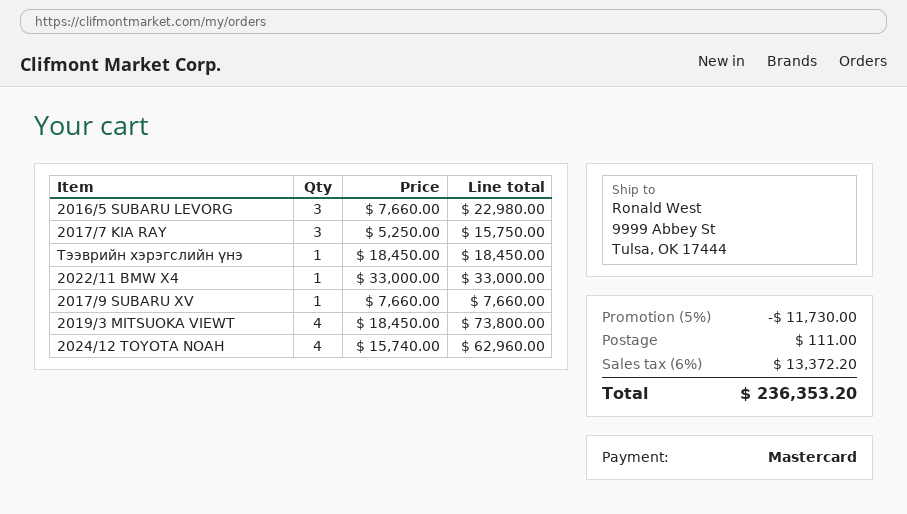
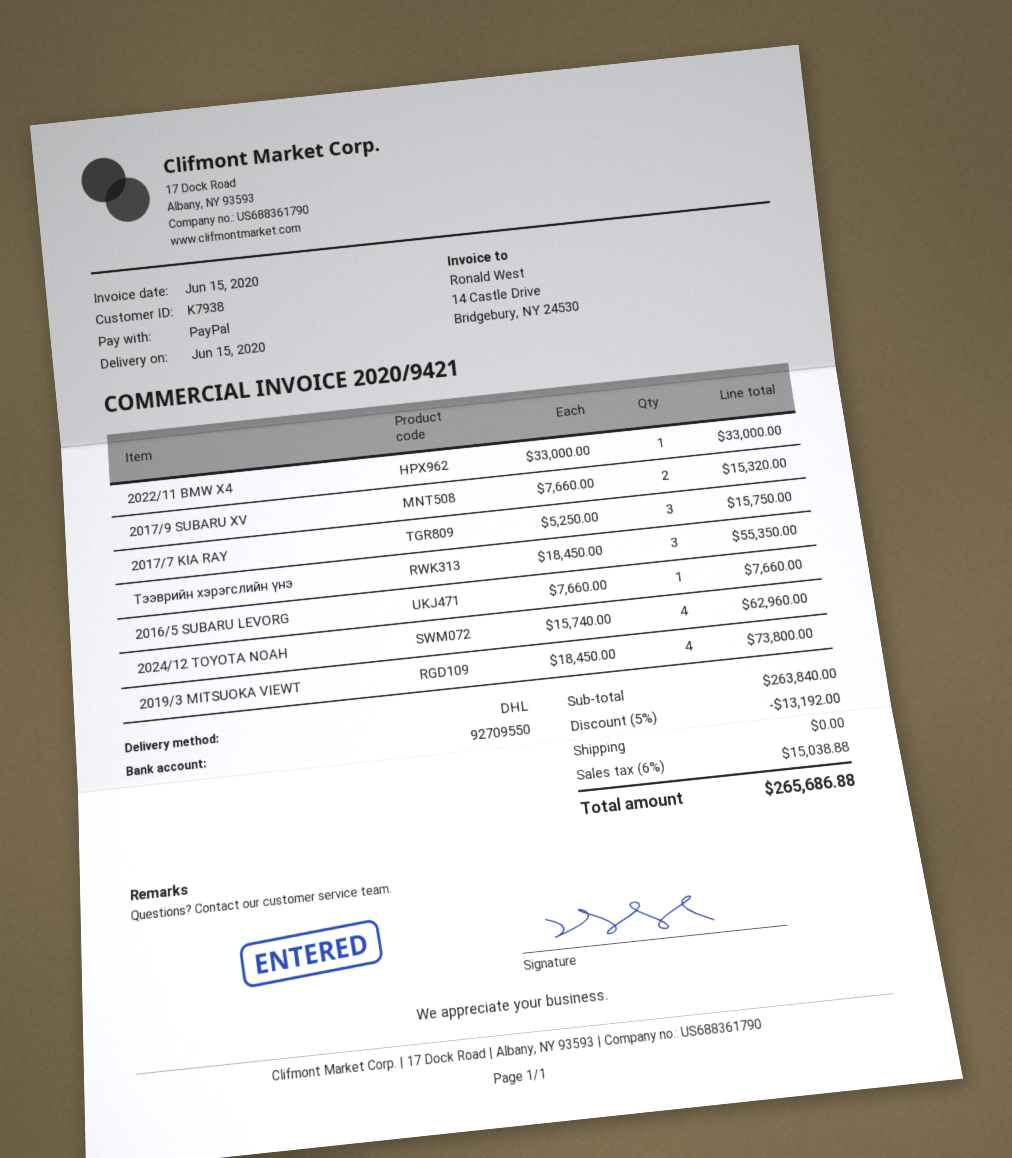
payment method: Mastercard -> PayPal
2016/5 SUBARU LEVORG: 3 x 7660.00 = 22980.00 -> 1 x 7660.00 = 7660.00
Тээврийн хэрэгслийн үнэ: 1 x 18450.00 = 18450.00 -> 3 x 18450.00 = 55350.00
2017/9 SUBARU XV: 1 x 7660.00 = 7660.00 -> 2 x 7660.00 = 15320.00
discount: 5% = 11730.00 -> 5% = 13192.00
shipping: 111.00 -> 0.00
tax: 6% = 13372.20 -> 6% = 15038.88
total: 236353.20 -> 265686.88

